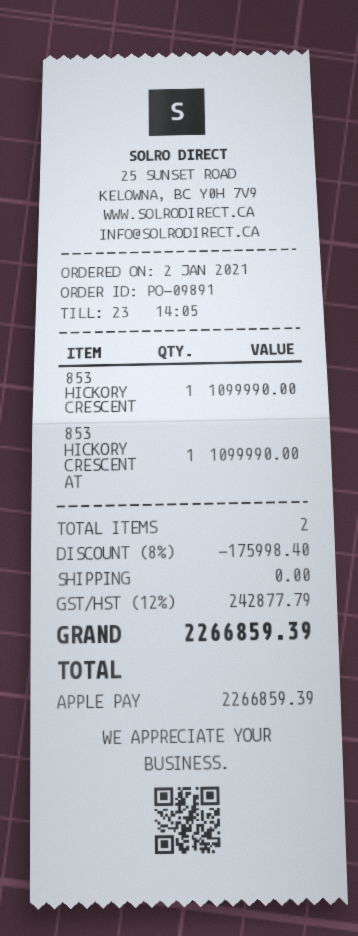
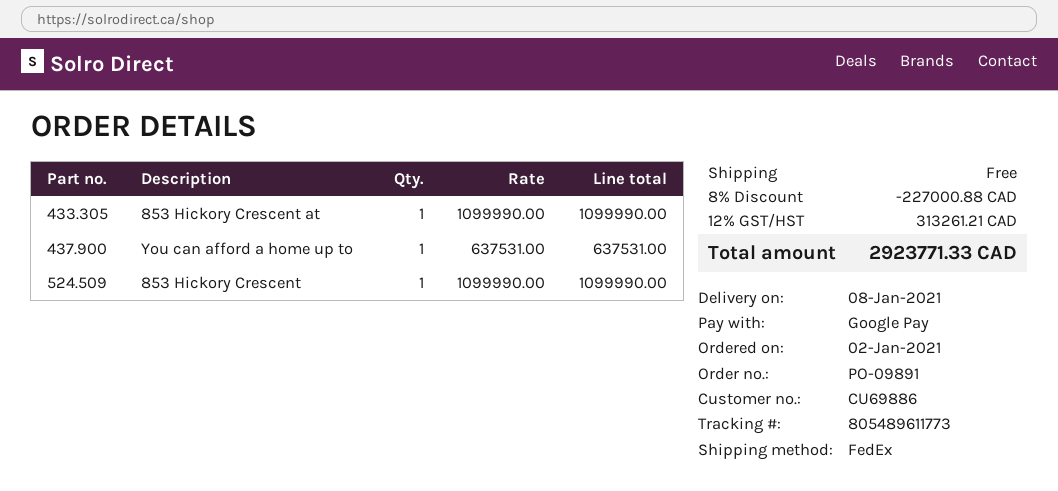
payment method: Apple Pay -> Google Pay
You can afford a home up to: none -> 1 for 637531.00
discount: 8% = 175998.40 -> 8% = 227000.88
tax: 12% = 242877.79 -> 12% = 313261.21
total: 2266859.39 -> 2923771.33

